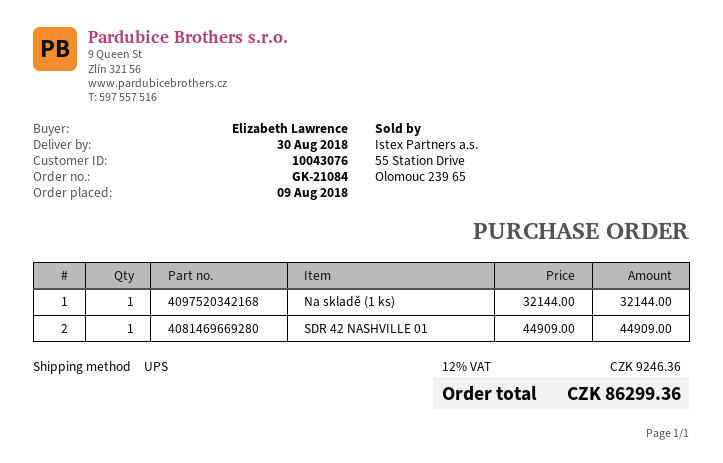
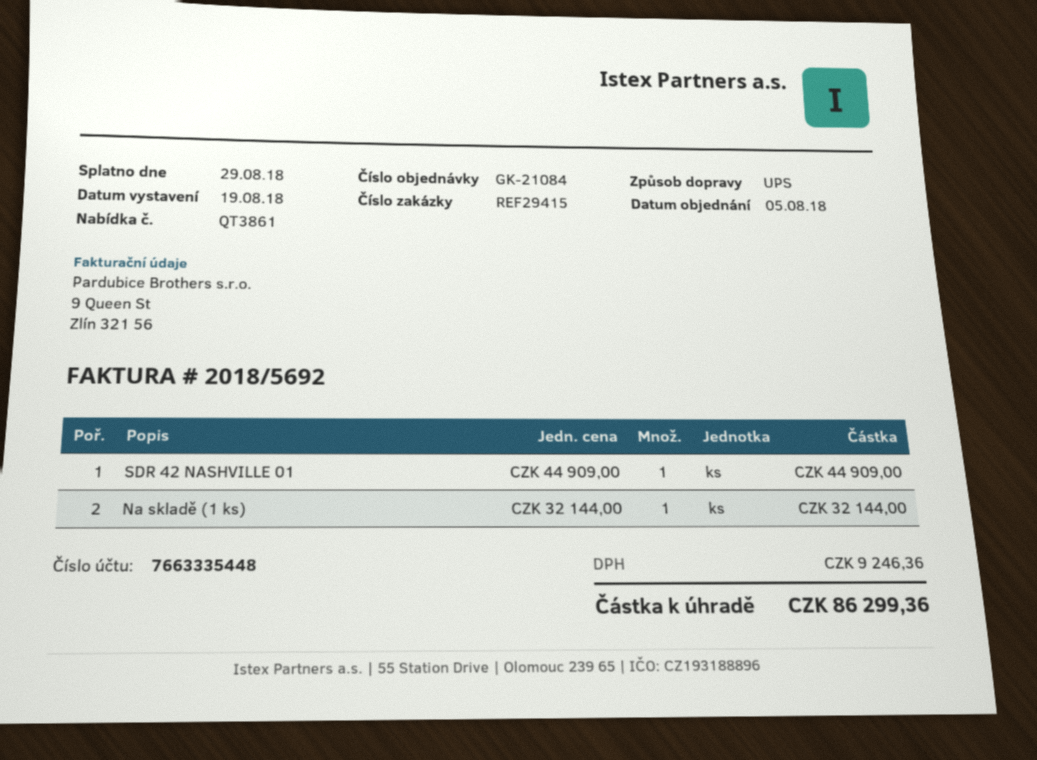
order date: 2018-08-09 -> 2018-08-05

